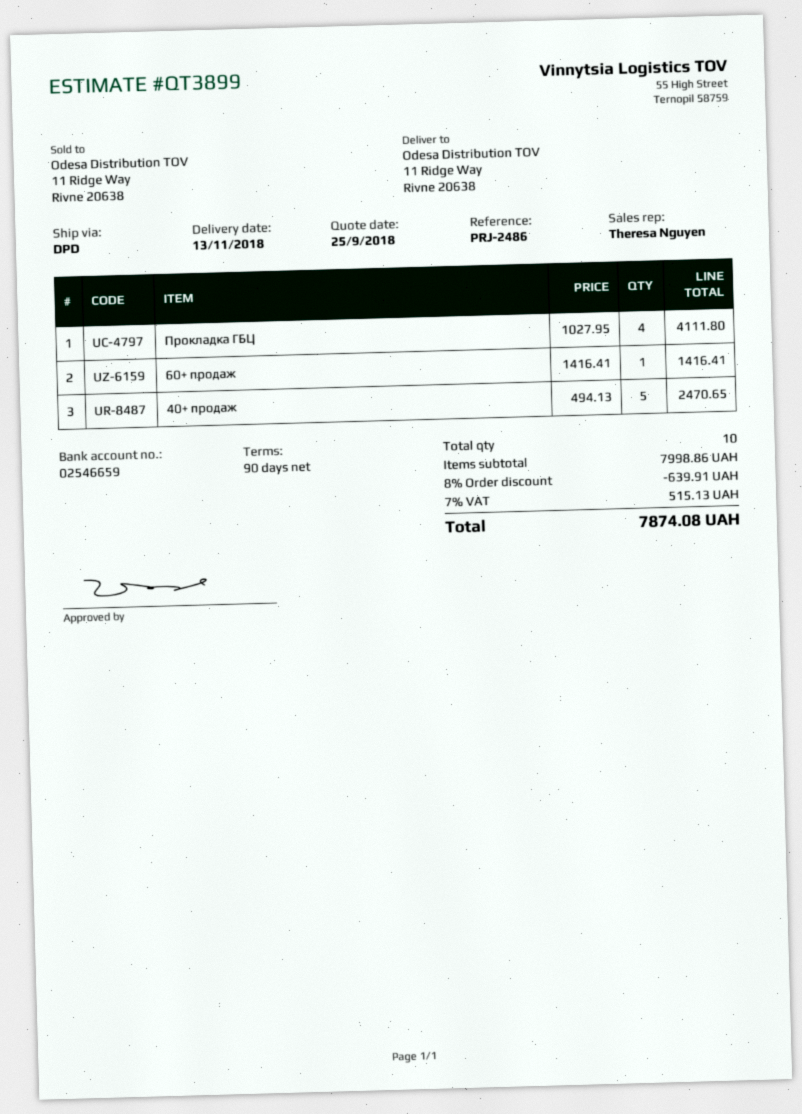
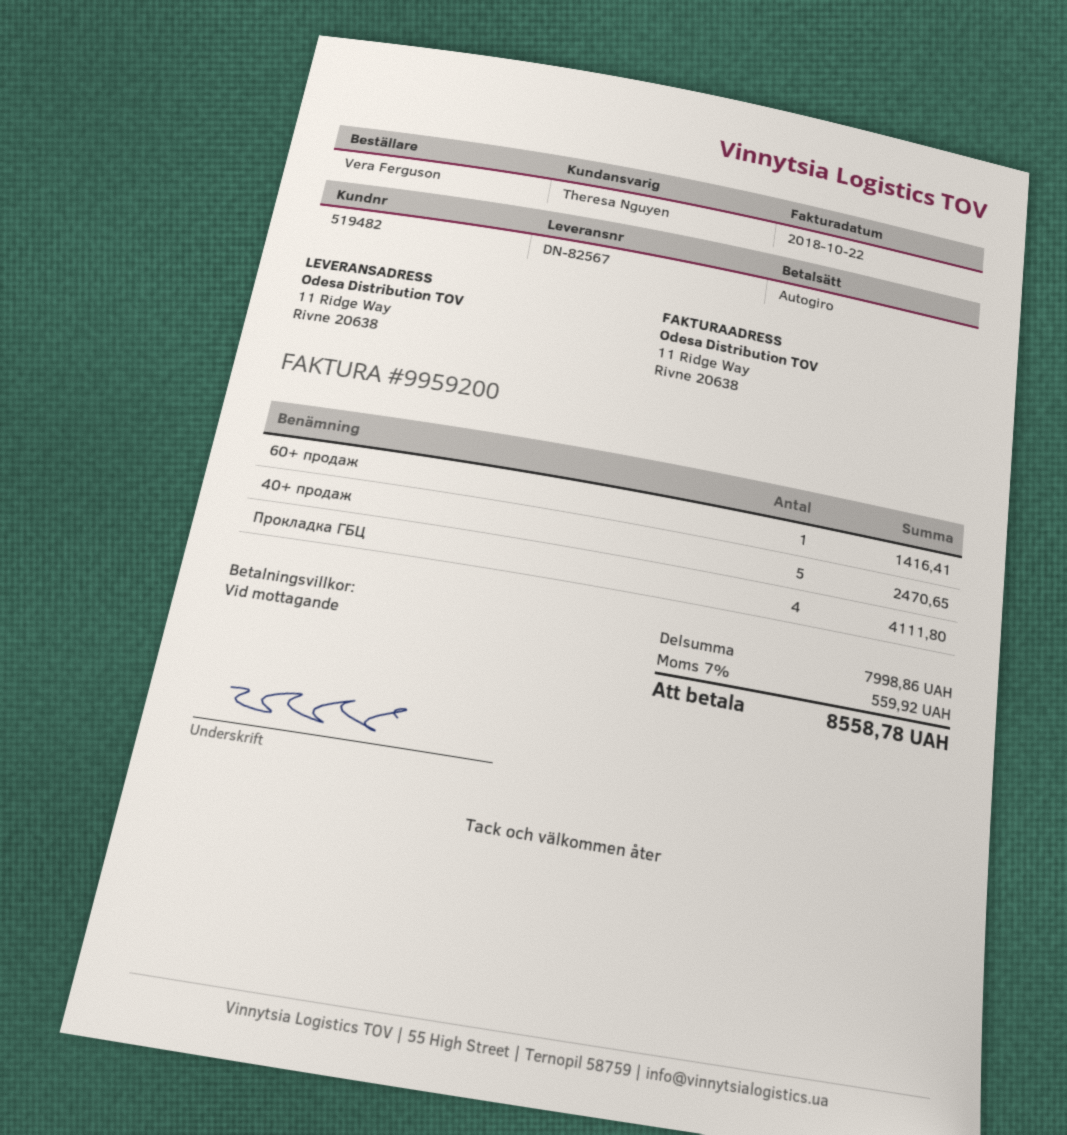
payment terms: 90 days -> on receipt
discount: 8% = 639.91 -> none
tax: 7% = 515.13 -> 7% = 559.92
total: 7874.08 -> 8558.78

